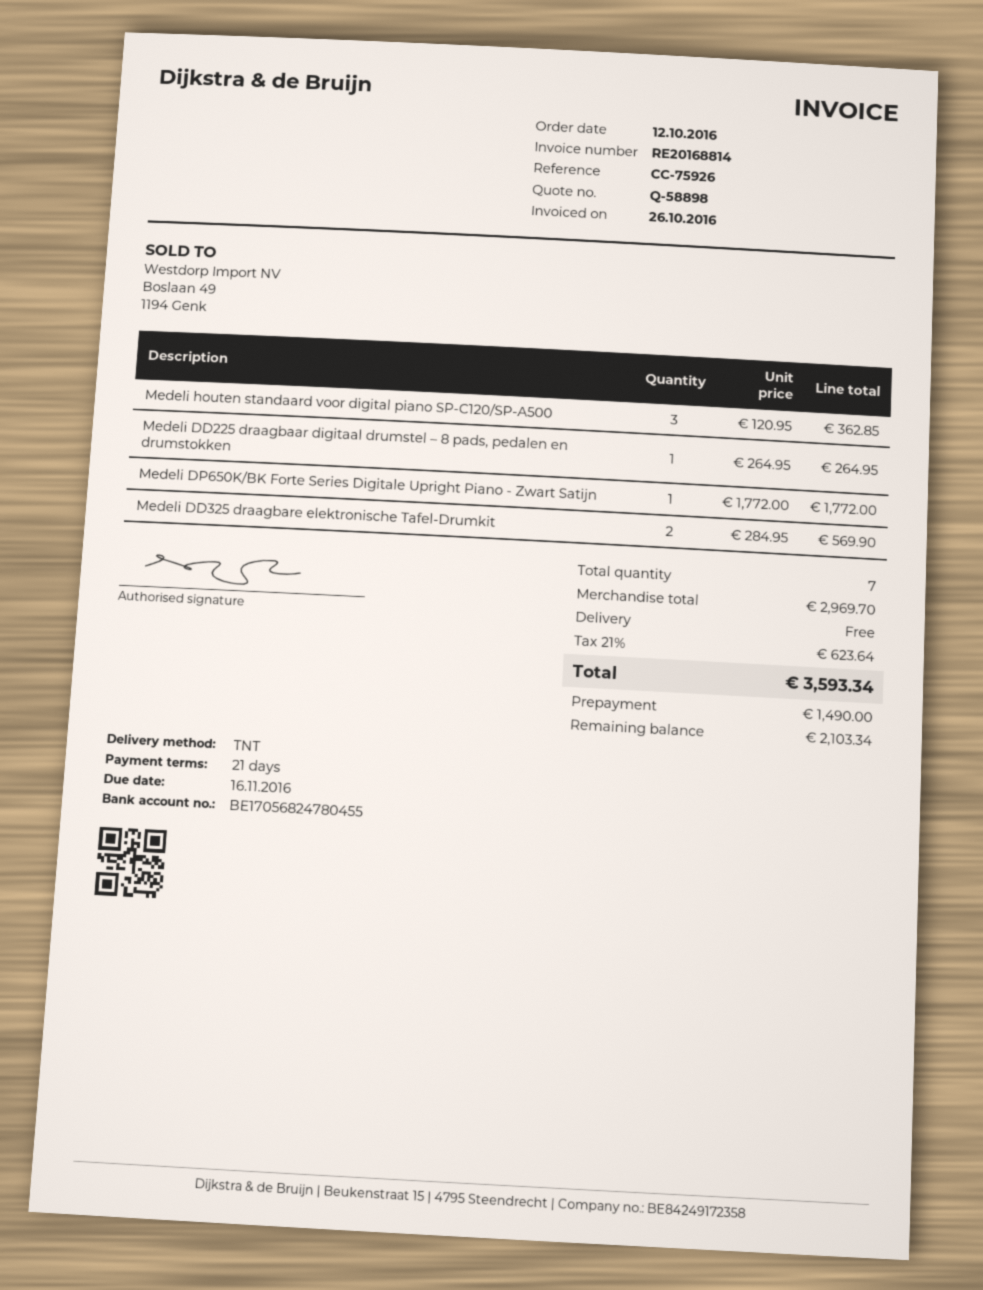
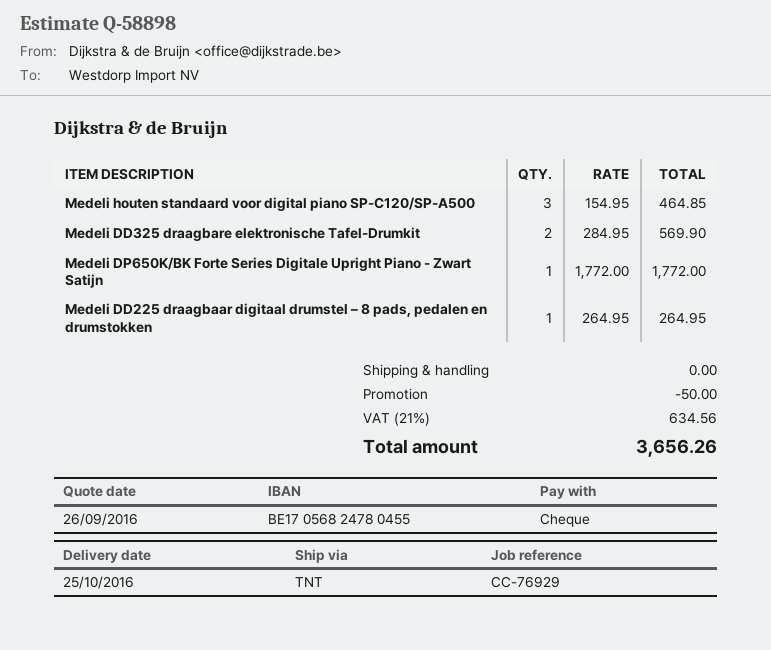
reference: CC-75926 -> CC-76929
Medeli houten standaard voor digital piano SP-C120/SP-A500: 3 x 120.95 = 362.85 -> 3 x 154.95 = 464.85
discount: none -> 50.00
tax: 21% = 623.64 -> 21% = 634.56
total: 3593.34 -> 3656.26

